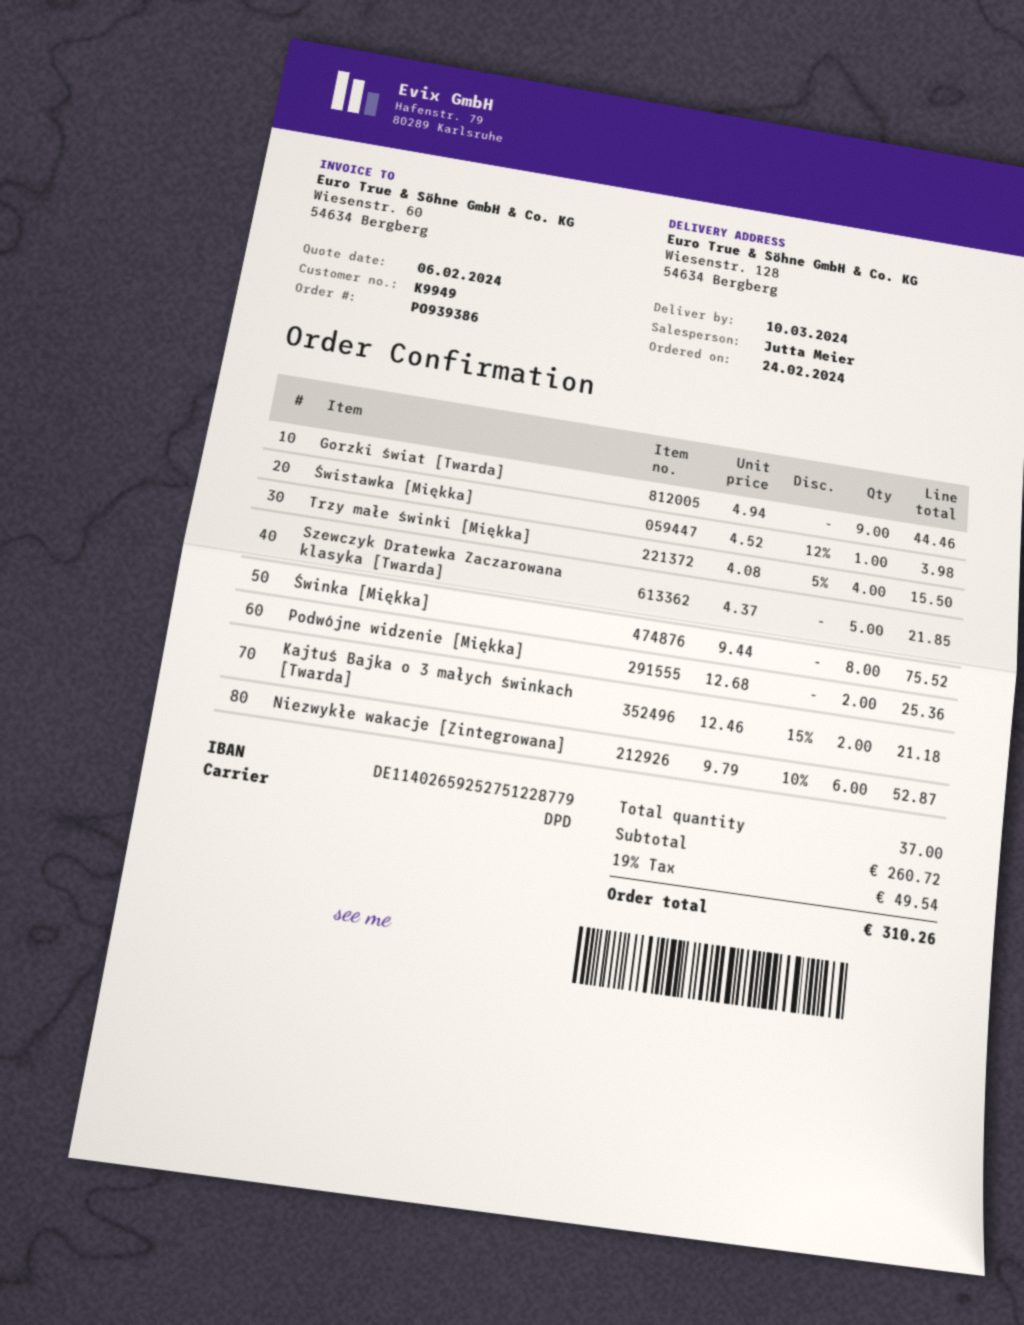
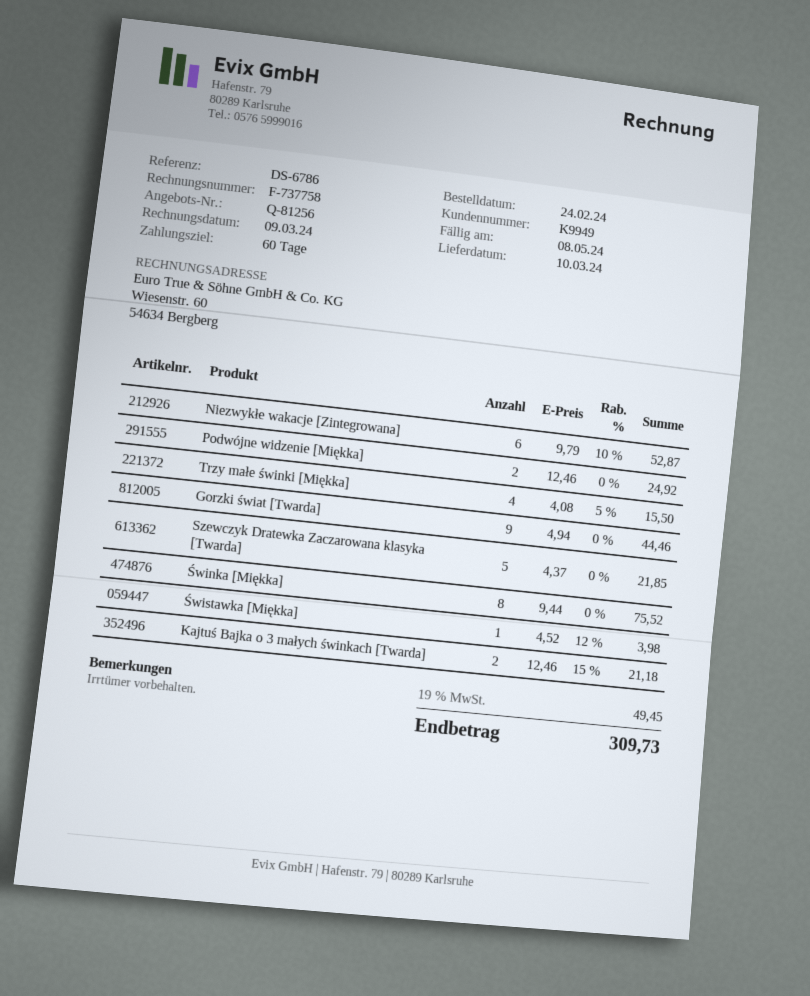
Podwójne widzenie [Miękka]: 2 x 12.68 = 25.36 -> 2 x 12.46 = 24.92
tax: 19% = 49.54 -> 19% = 49.45
total: 310.26 -> 309.73

